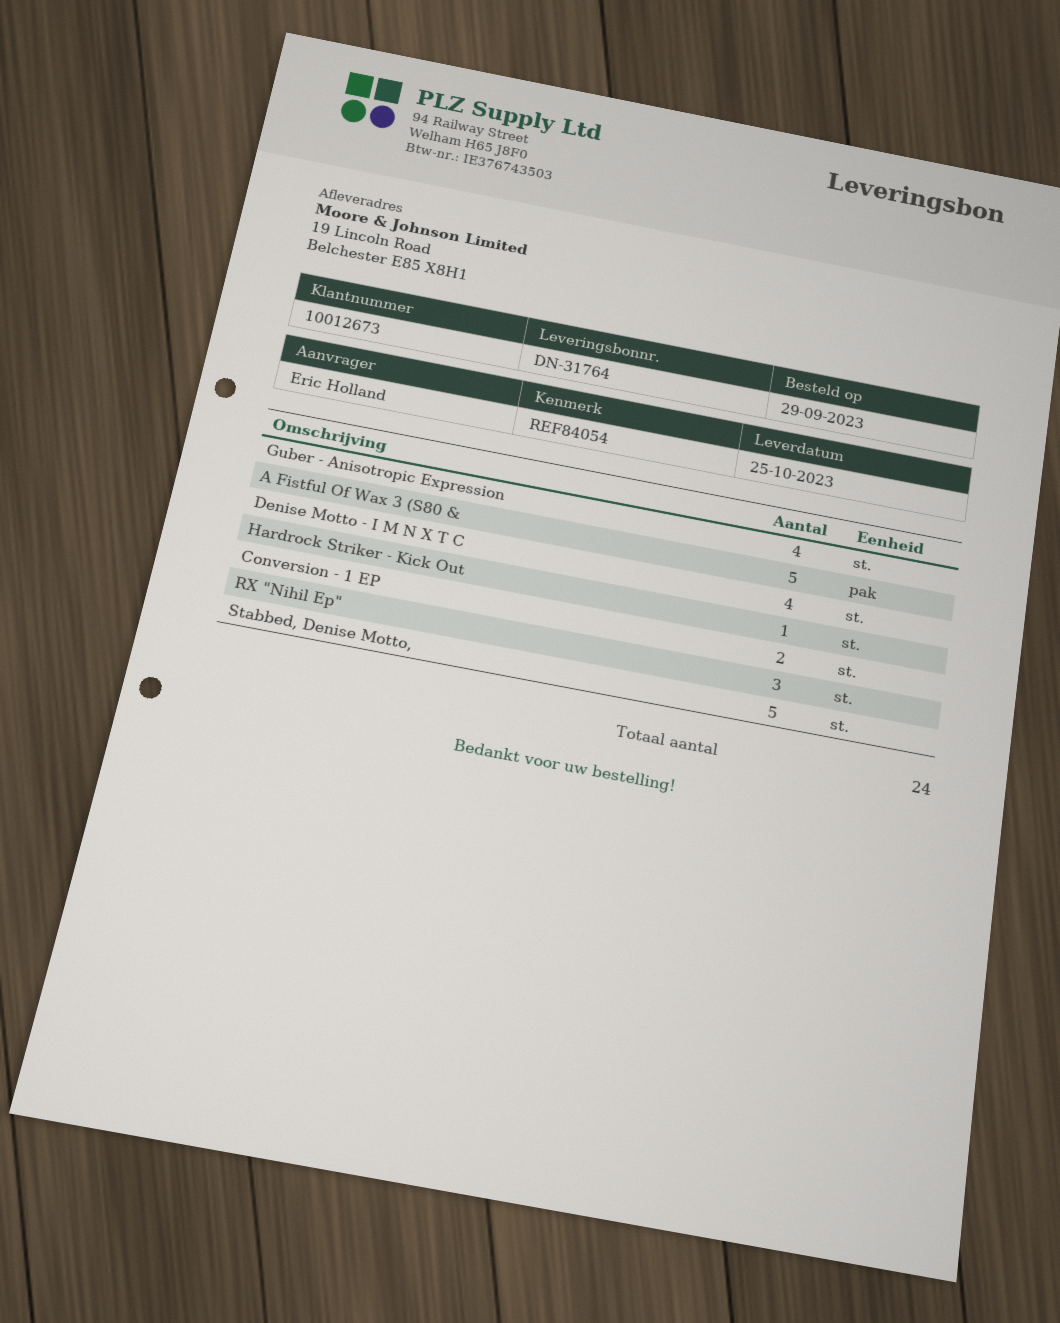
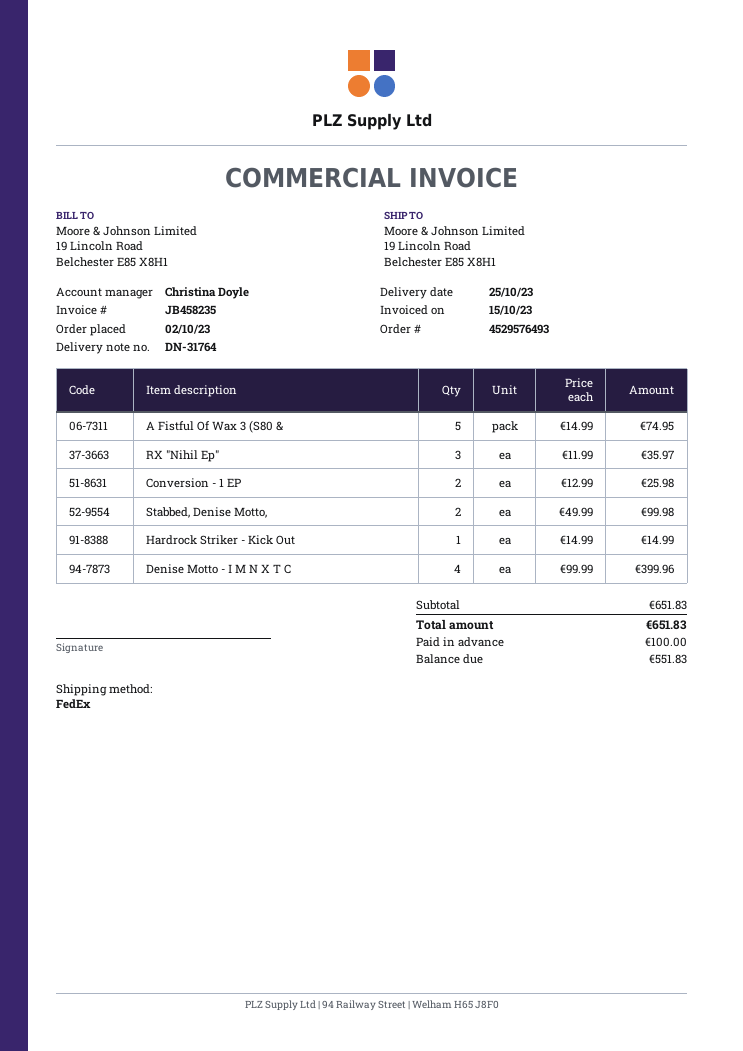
order date: 2023-09-29 -> 2023-10-02
Guber - Anisotropic Expression: 4 -> none
Stabbed, Denise Motto,: 5 -> 2

